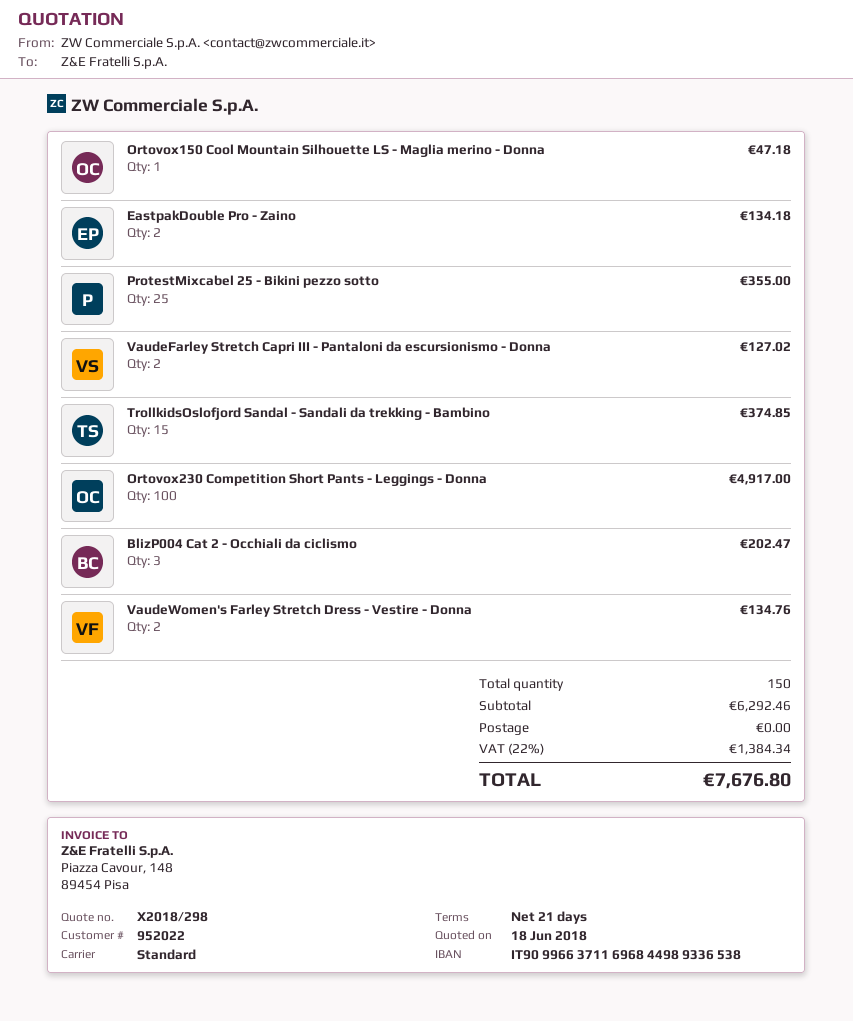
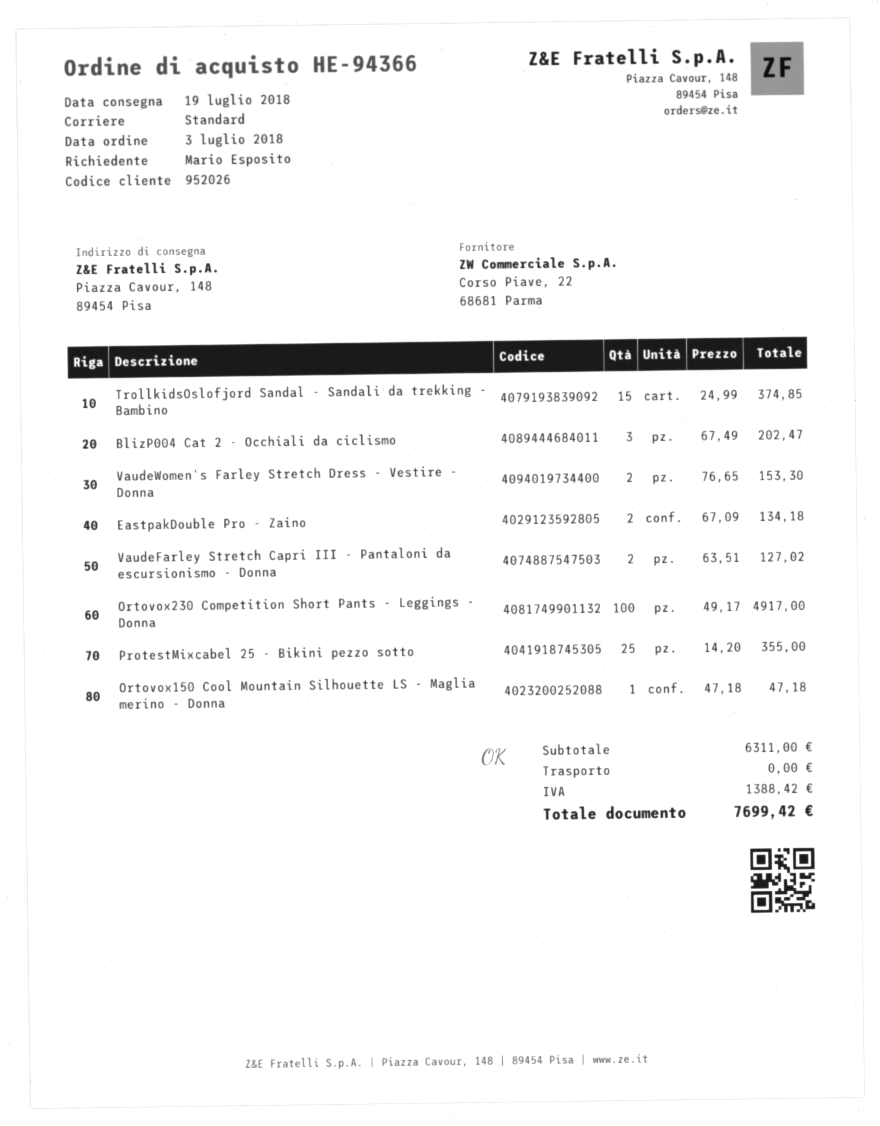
customer number: 952022 -> 952026
VaudeWomen's Farley Stretch Dress - Vestire - Donna: 2 for 134.76 -> 2 for 153.30
subtotal: 6292.46 -> 6311.00
tax: 1384.34 -> 1388.42
total: 7676.80 -> 7699.42

